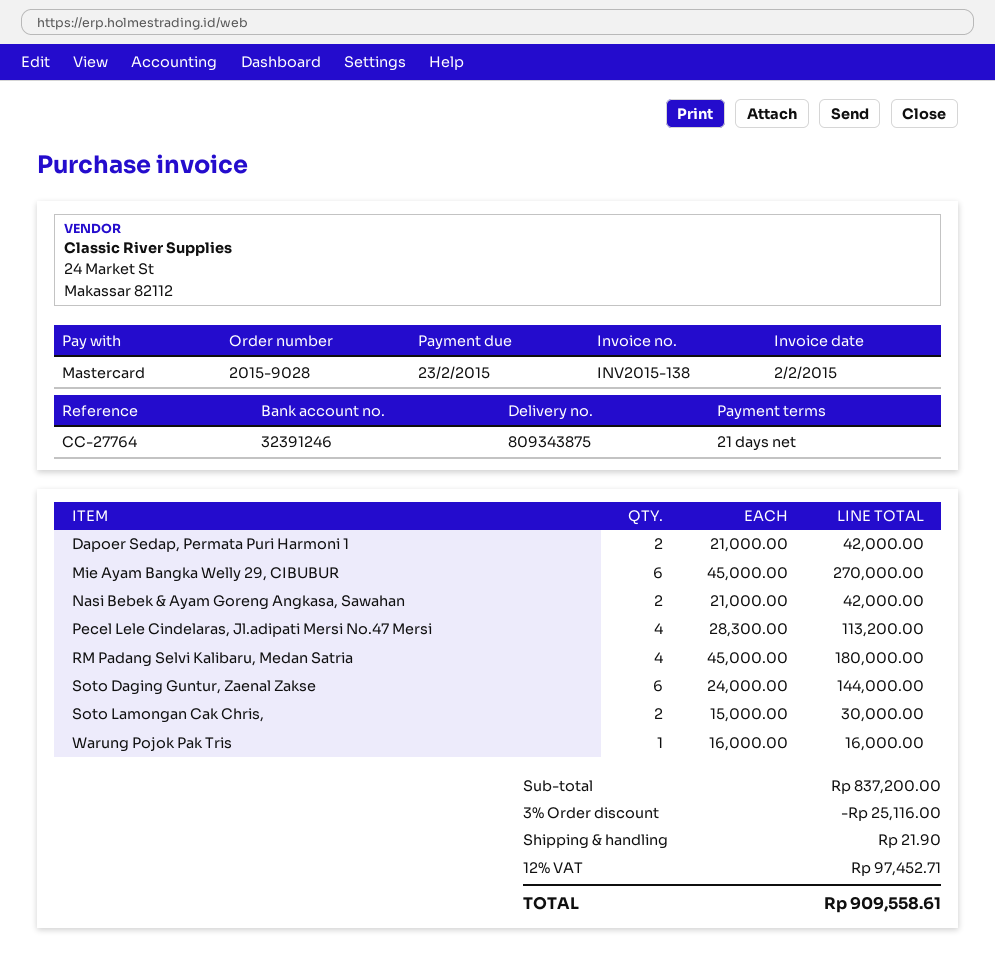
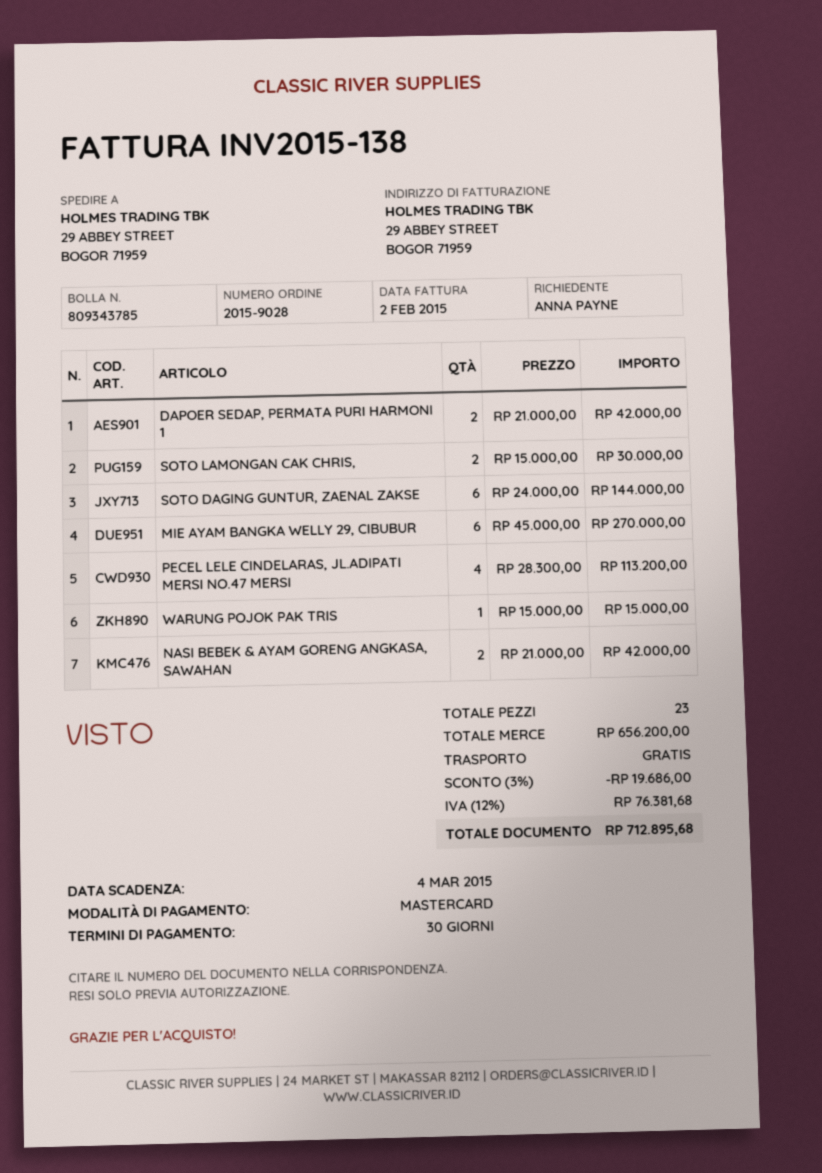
delivery note number: 809343875 -> 809343785
payment terms: 21 days -> 30 days
due date: 2015-02-23 -> 2015-03-04
RM Padang Selvi Kalibaru, Medan Satria: 4 x 45000.00 = 180000.00 -> none
Warung Pojok Pak Tris: 1 x 16000.00 = 16000.00 -> 1 x 15000.00 = 15000.00
subtotal: 837200.00 -> 656200.00
discount: 3% = 25116.00 -> 3% = 19686.00
shipping: 21.90 -> 0.00
tax: 12% = 97452.71 -> 12% = 76381.68
total: 909558.61 -> 712895.68

